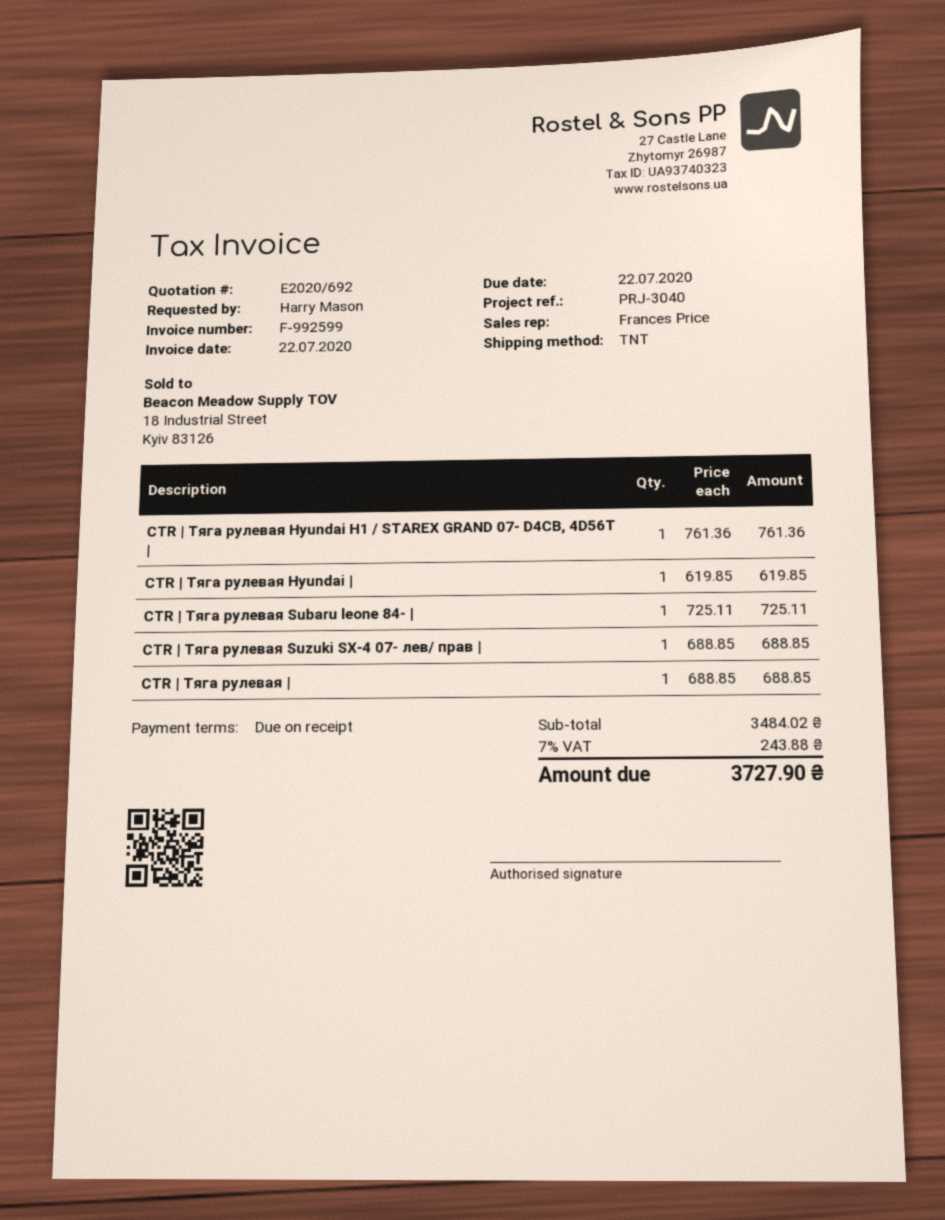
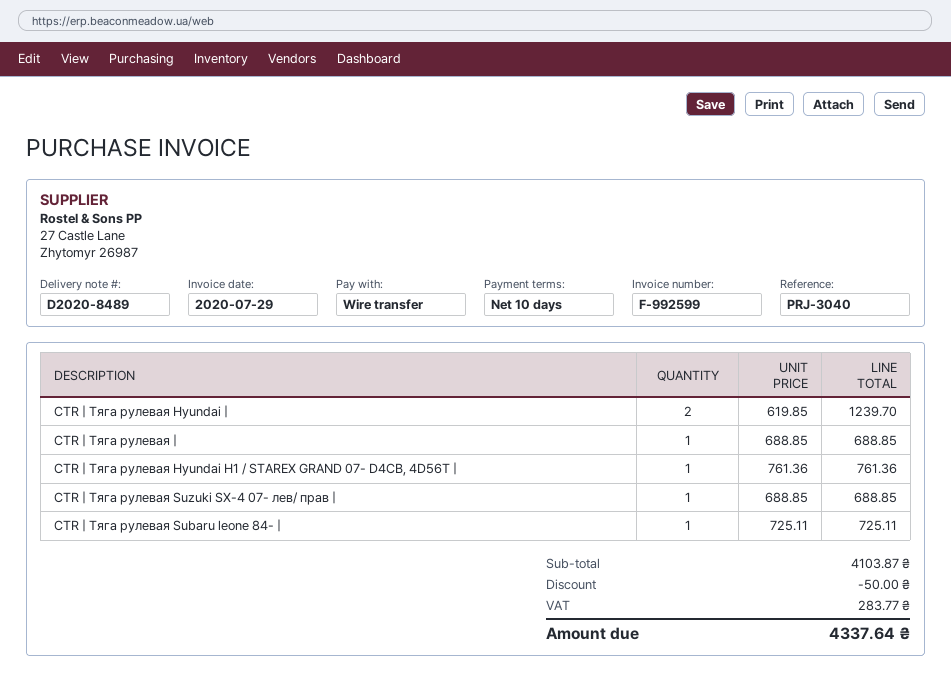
invoice date: 2020-07-22 -> 2020-07-29
payment terms: on receipt -> 10 days
CTR | Тяга рулевая Hyundai |: 1 x 619.85 = 619.85 -> 2 x 619.85 = 1239.70
subtotal: 3484.02 -> 4103.87
discount: none -> 50.00
tax: 243.88 -> 283.77
total: 3727.90 -> 4337.64

